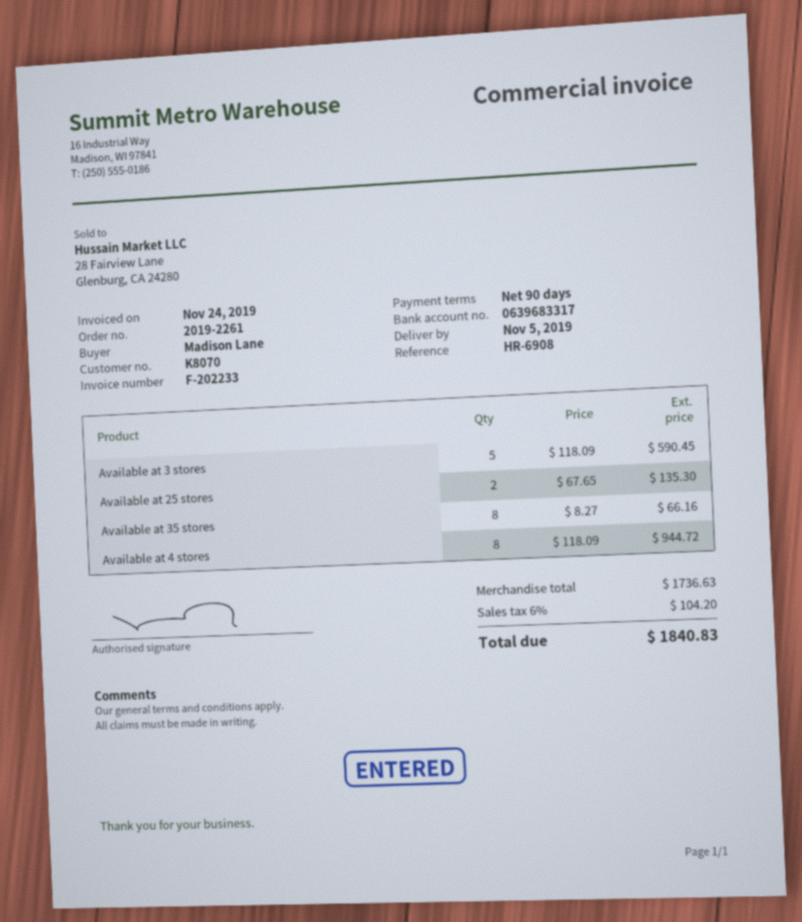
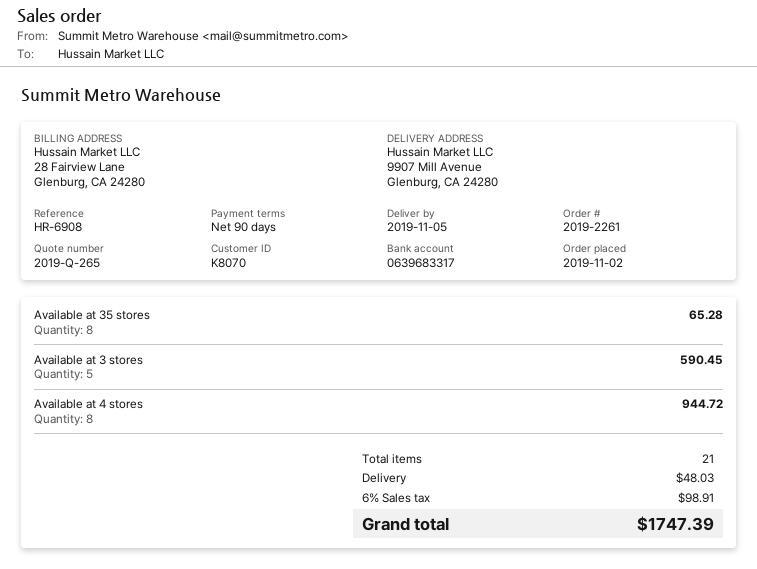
Available at 25 stores: 2 for 135.30 -> none
Available at 35 stores: 8 for 66.16 -> 8 for 65.28
shipping: none -> 48.03
tax: 6% = 104.20 -> 6% = 98.91
total: 1840.83 -> 1747.39

